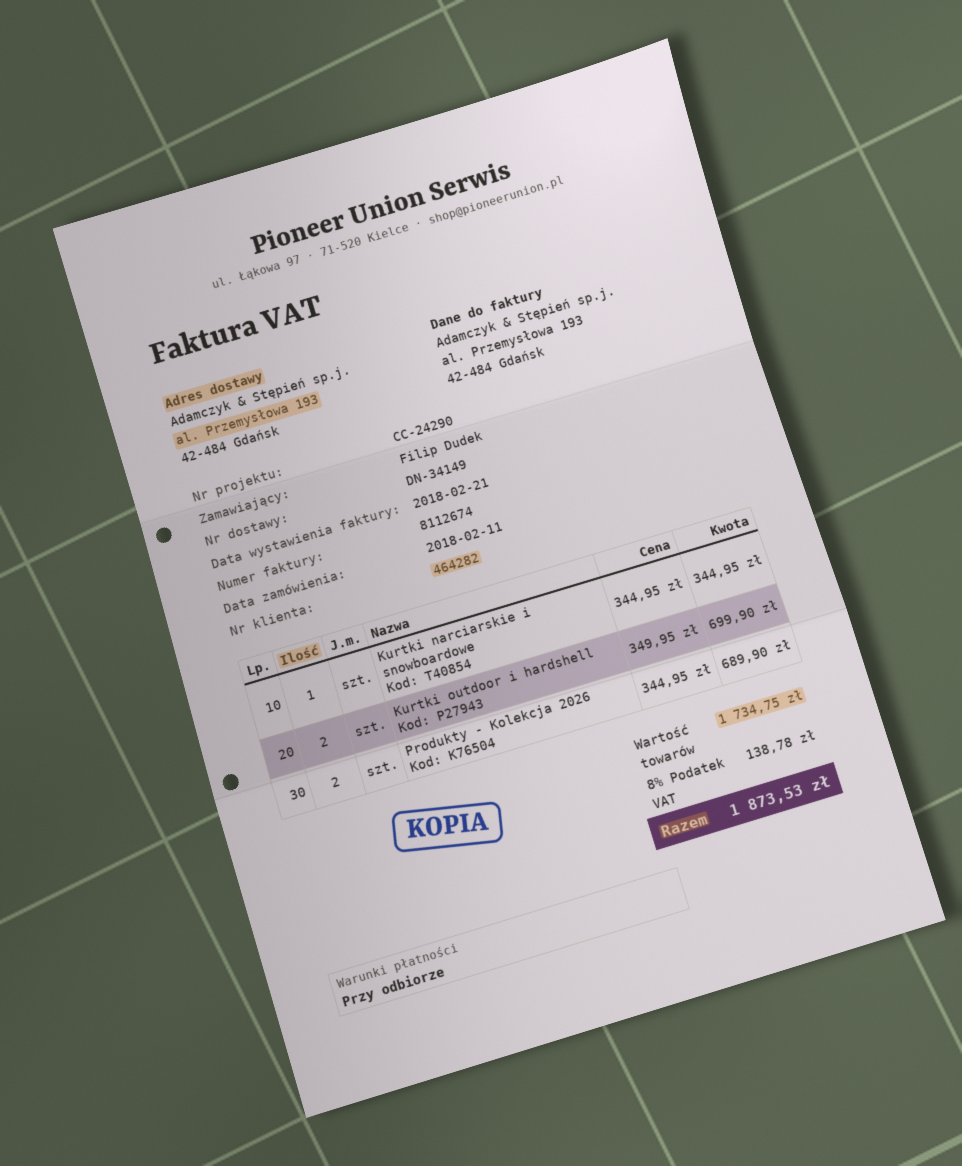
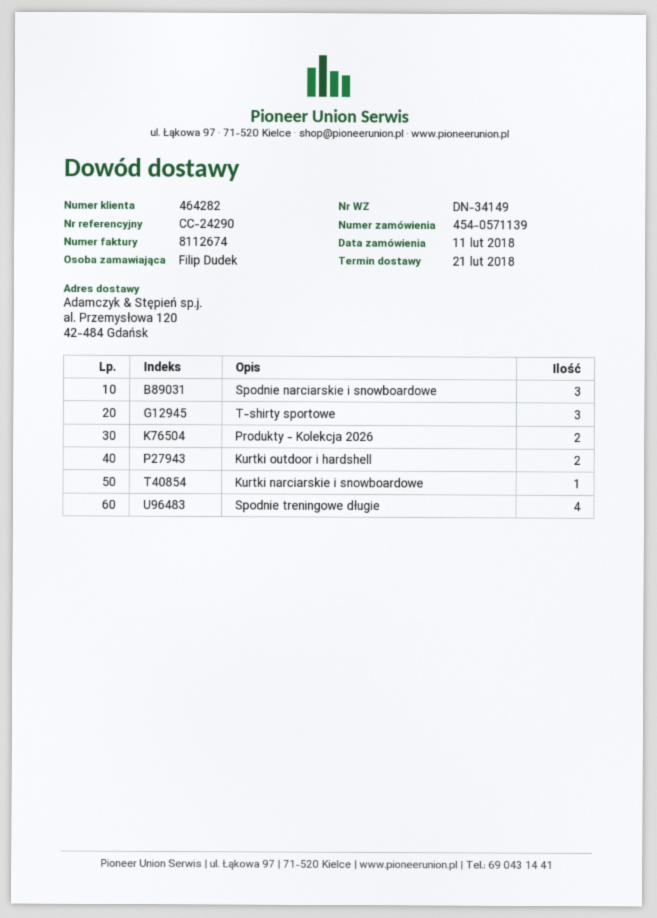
ship to: al. Przemysłowa 193, 42-484 Gdańsk -> al. Przemysłowa 120, 42-484 Gdańsk
Spodnie narciarskie i snowboardowe: none -> 3
T-shirty sportowe: none -> 3
Spodnie treningowe długie: none -> 4

